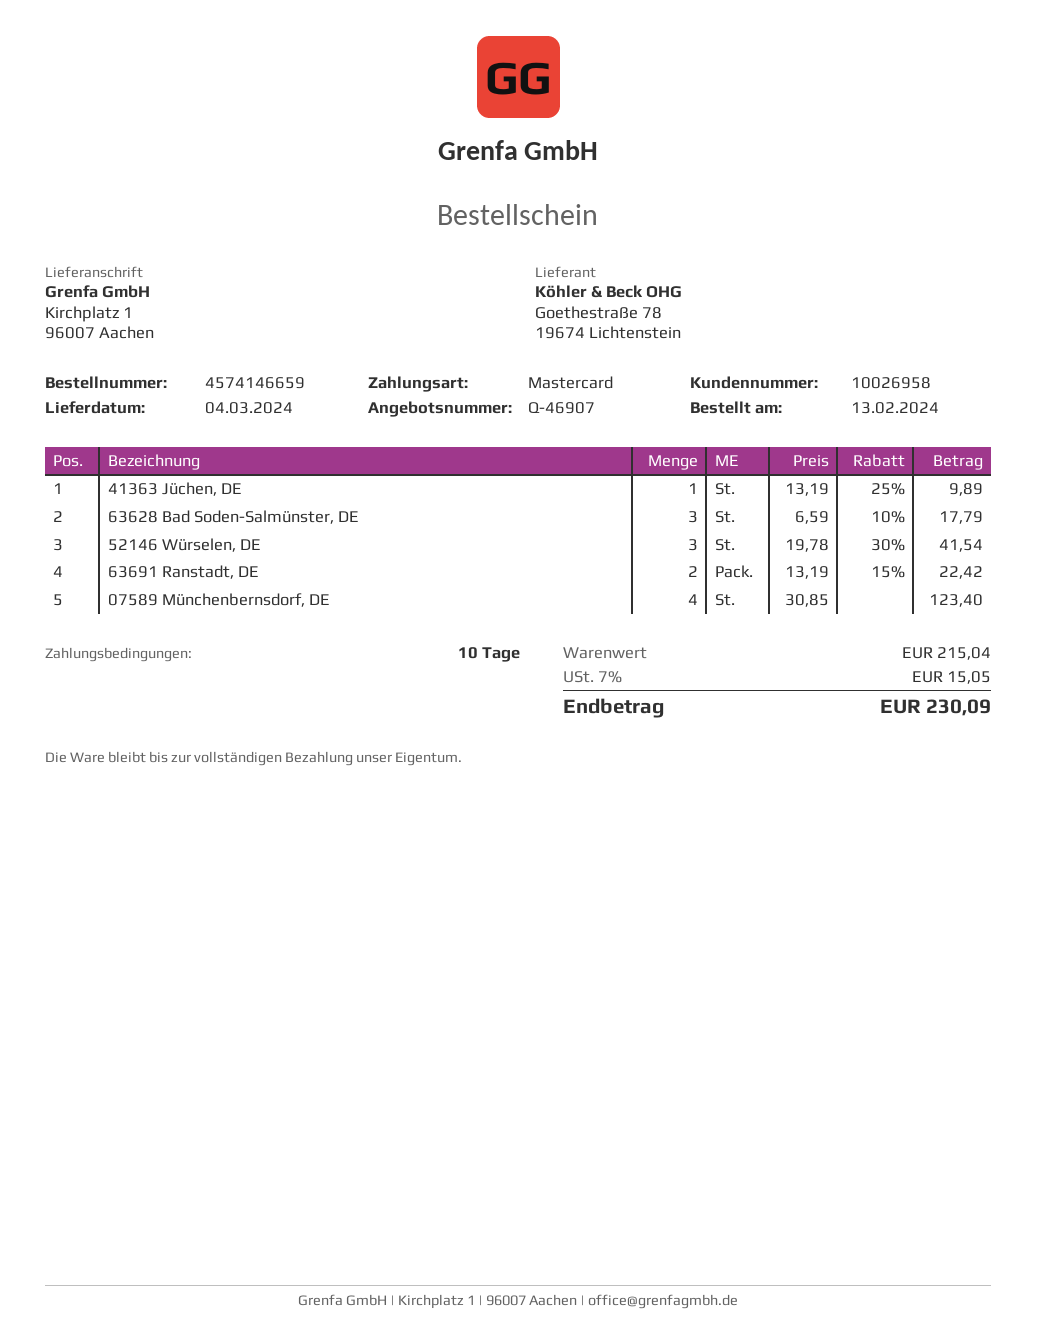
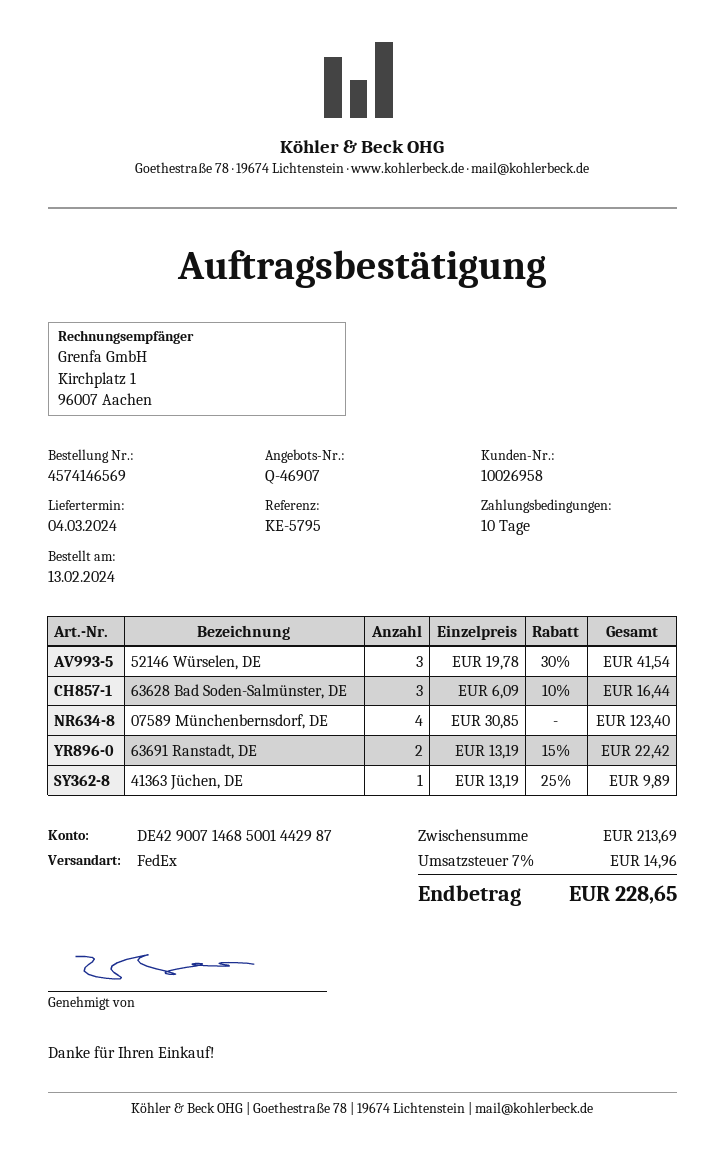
order number: 4574146659 -> 4574146569
63628 Bad Soden-Salmünster, DE: 3 x 6.59 - 10% = 17.79 -> 3 x 6.09 - 10% = 16.44
subtotal: 215.04 -> 213.69
tax: 7% = 15.05 -> 7% = 14.96
total: 230.09 -> 228.65

